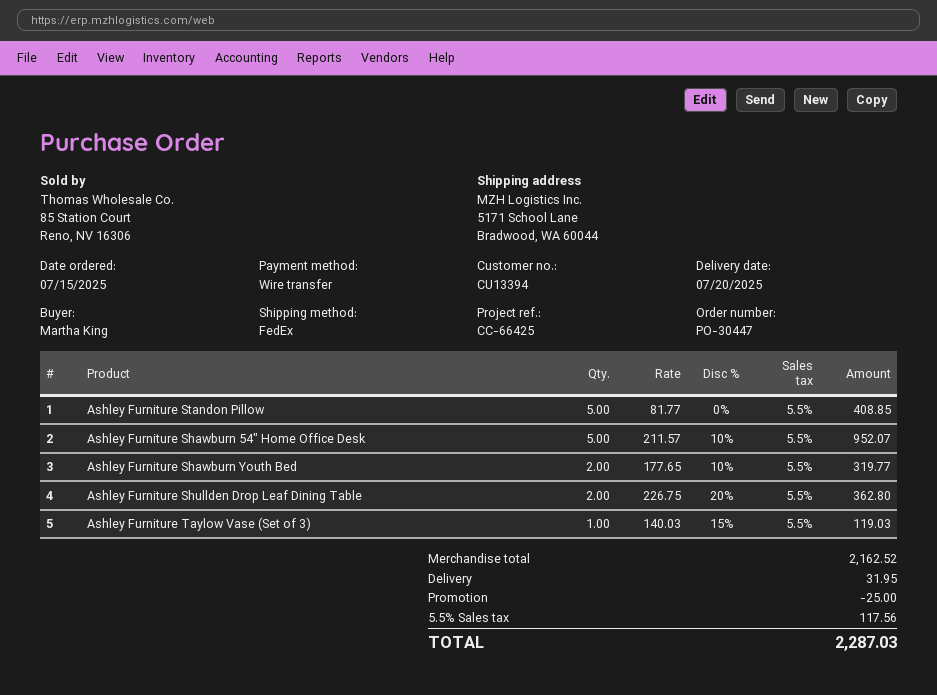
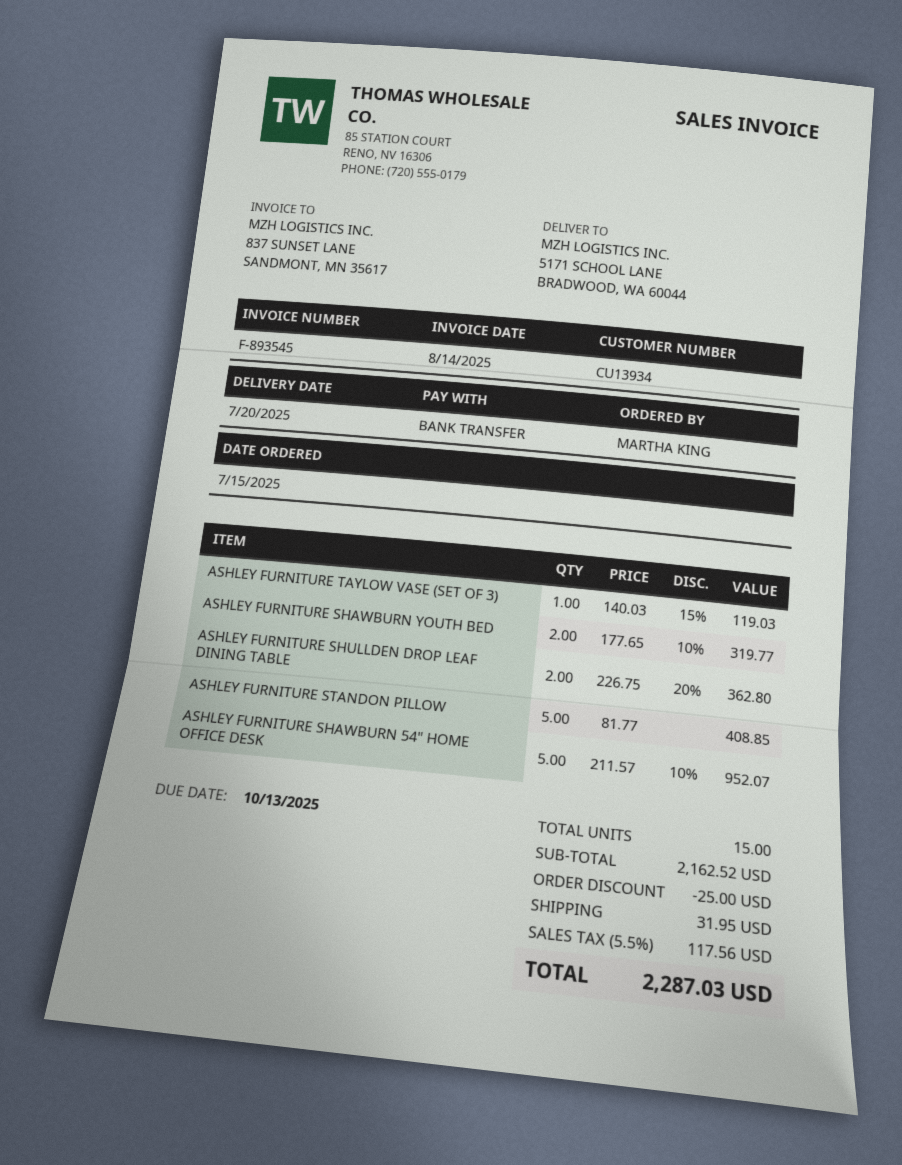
customer number: CU13394 -> CU13934

